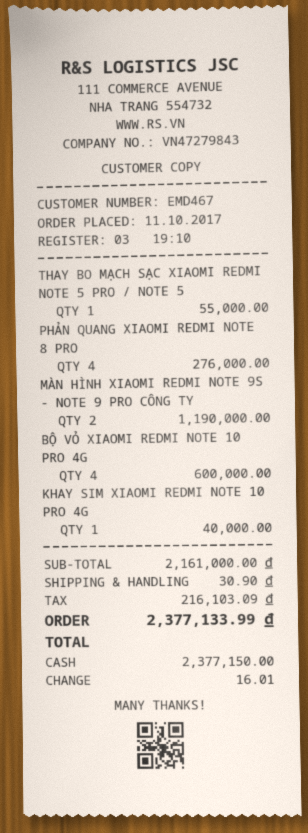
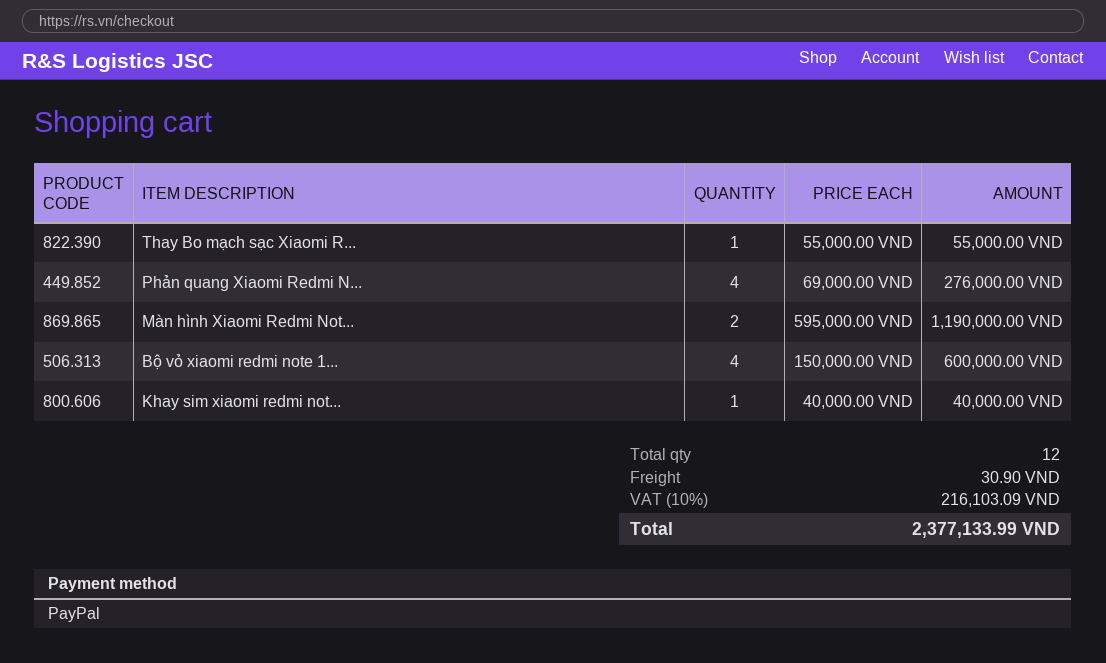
payment method: cash -> PayPal

